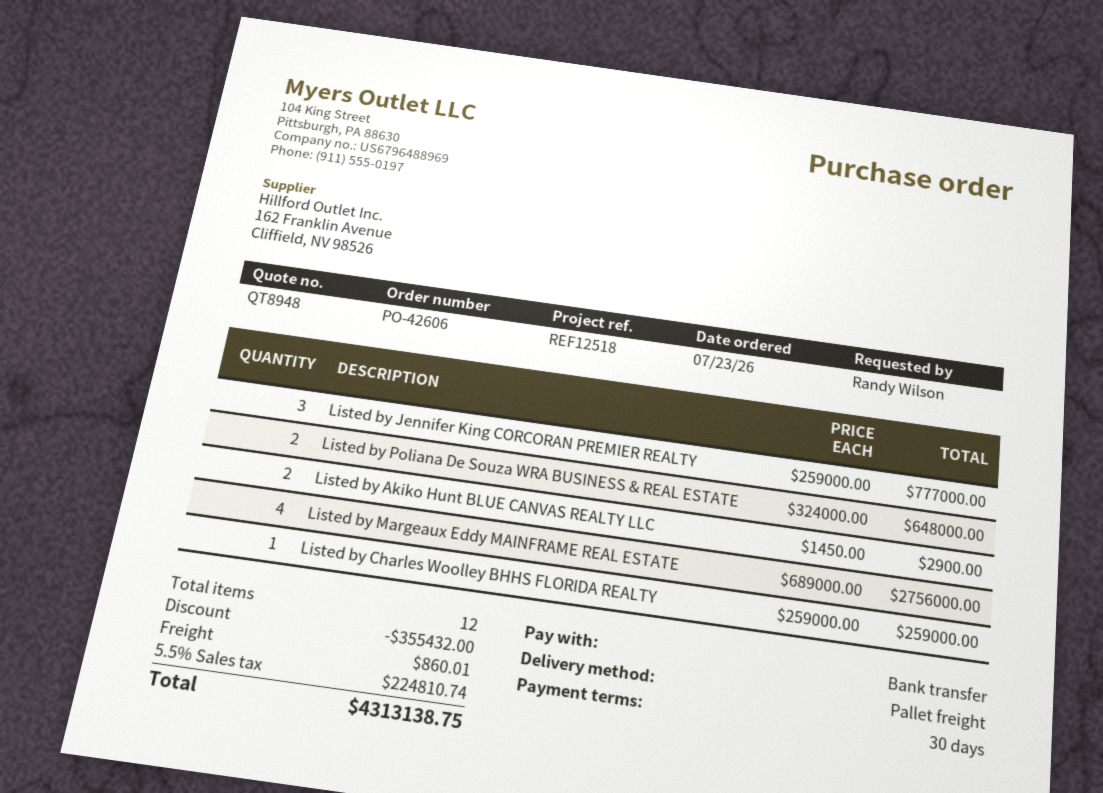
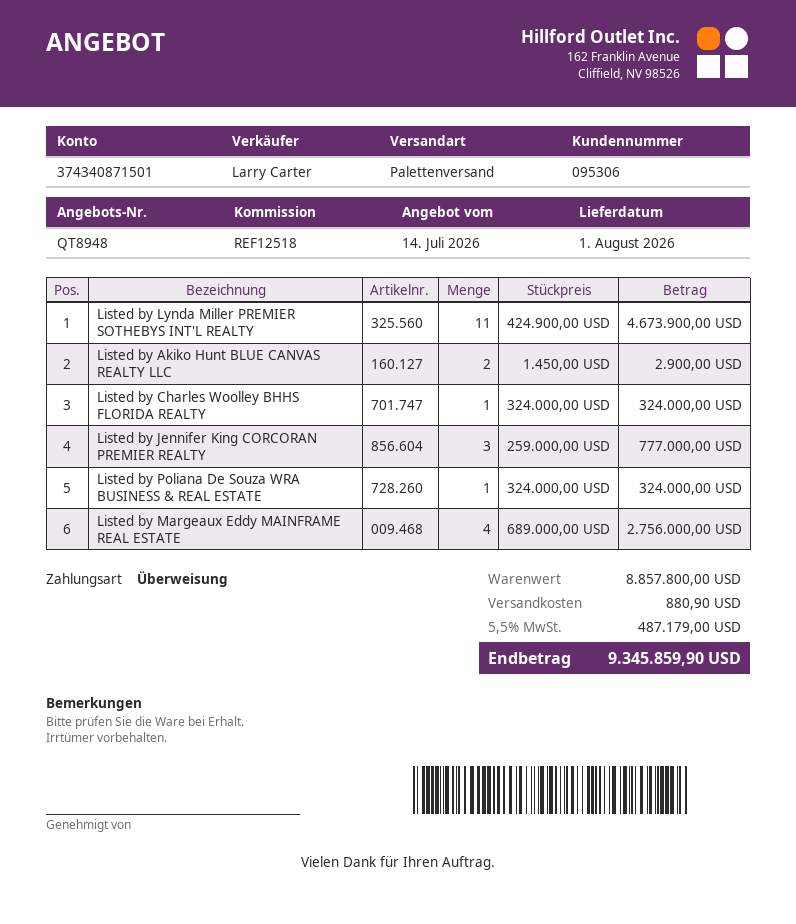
Listed by Poliana De Souza WRA BUSINESS & REAL ESTATE: 2 x 324000.00 = 648000.00 -> 1 x 324000.00 = 324000.00
Listed by Charles Woolley BHHS FLORIDA REALTY: 1 x 259000.00 = 259000.00 -> 1 x 324000.00 = 324000.00
Listed by Lynda Miller PREMIER SOTHEBYS INT'L REALTY: none -> 11 x 424900.00 = 4673900.00
discount: 355432.00 -> none
shipping: 860.01 -> 880.90
tax: 5.5% = 224810.74 -> 5.5% = 487179.00
total: 4313138.75 -> 9345859.90

